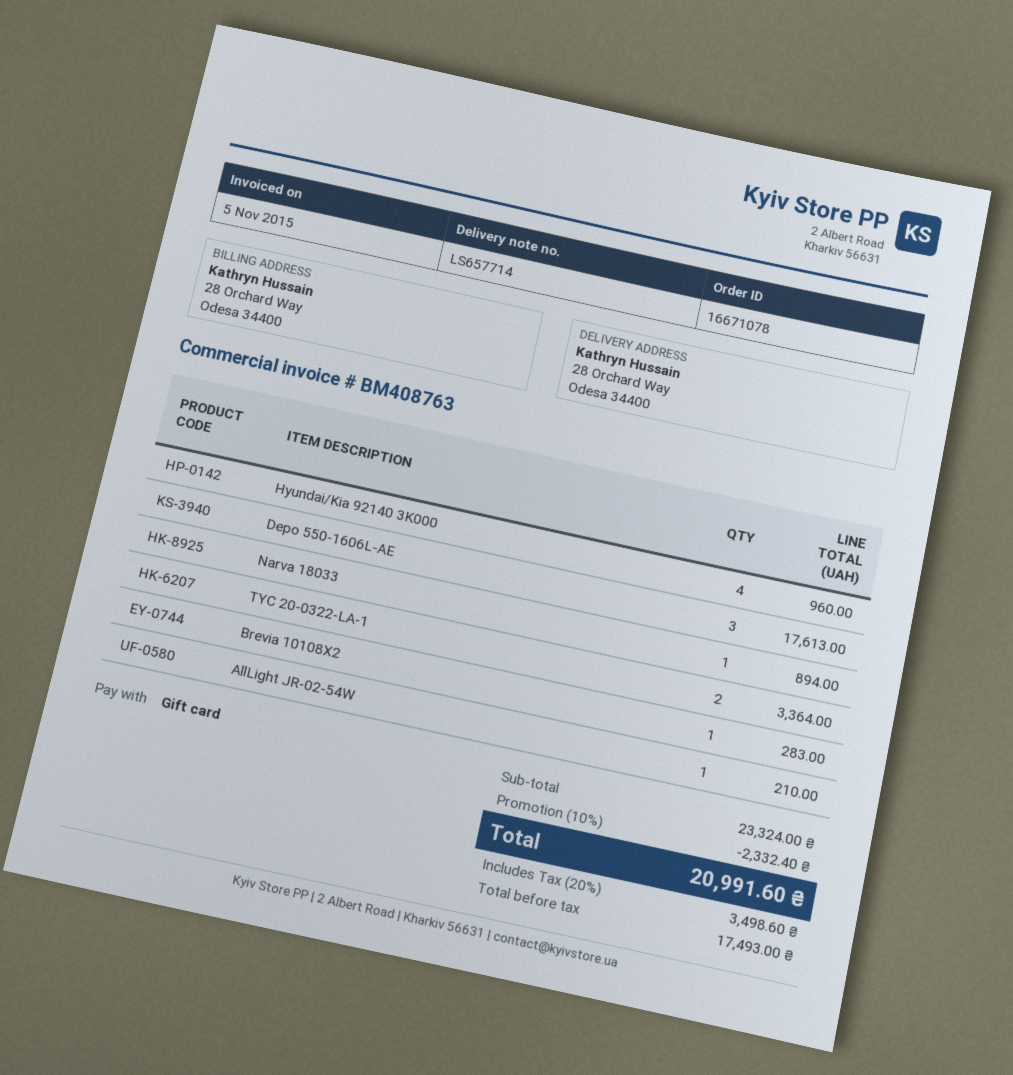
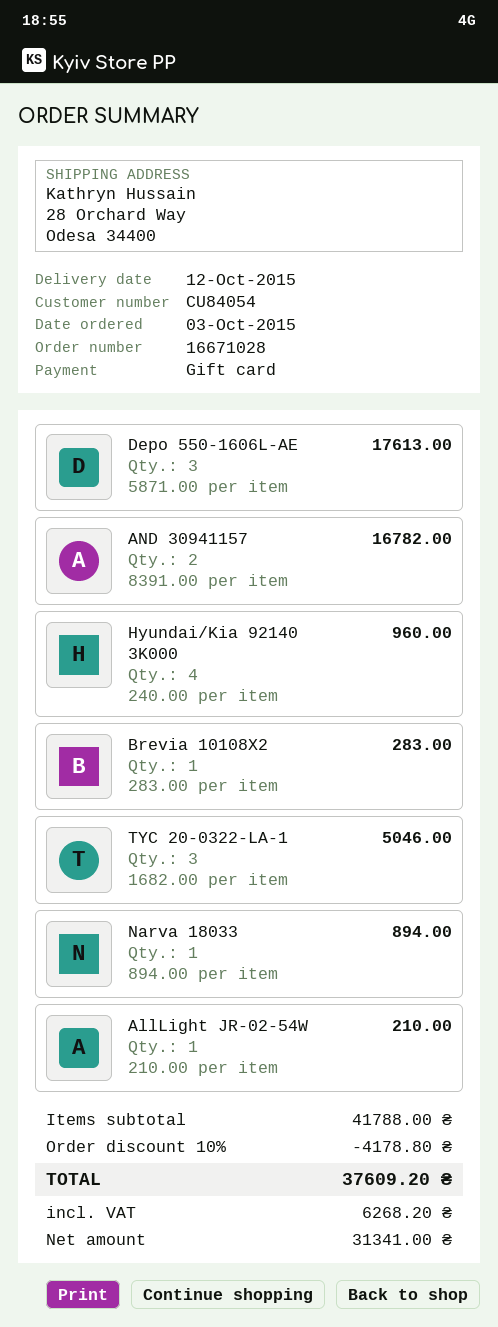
order number: 16671078 -> 16671028
TYC 20-0322-LA-1: 2 for 3364.00 -> 3 for 5046.00
AND 30941157: none -> 2 for 16782.00
subtotal: 23324.00 -> 41788.00
discount: 10% = 2332.40 -> 10% = 4178.80
net: 17493.00 -> 31341.00
tax: 3498.60 -> 6268.20
total: 20991.60 -> 37609.20

